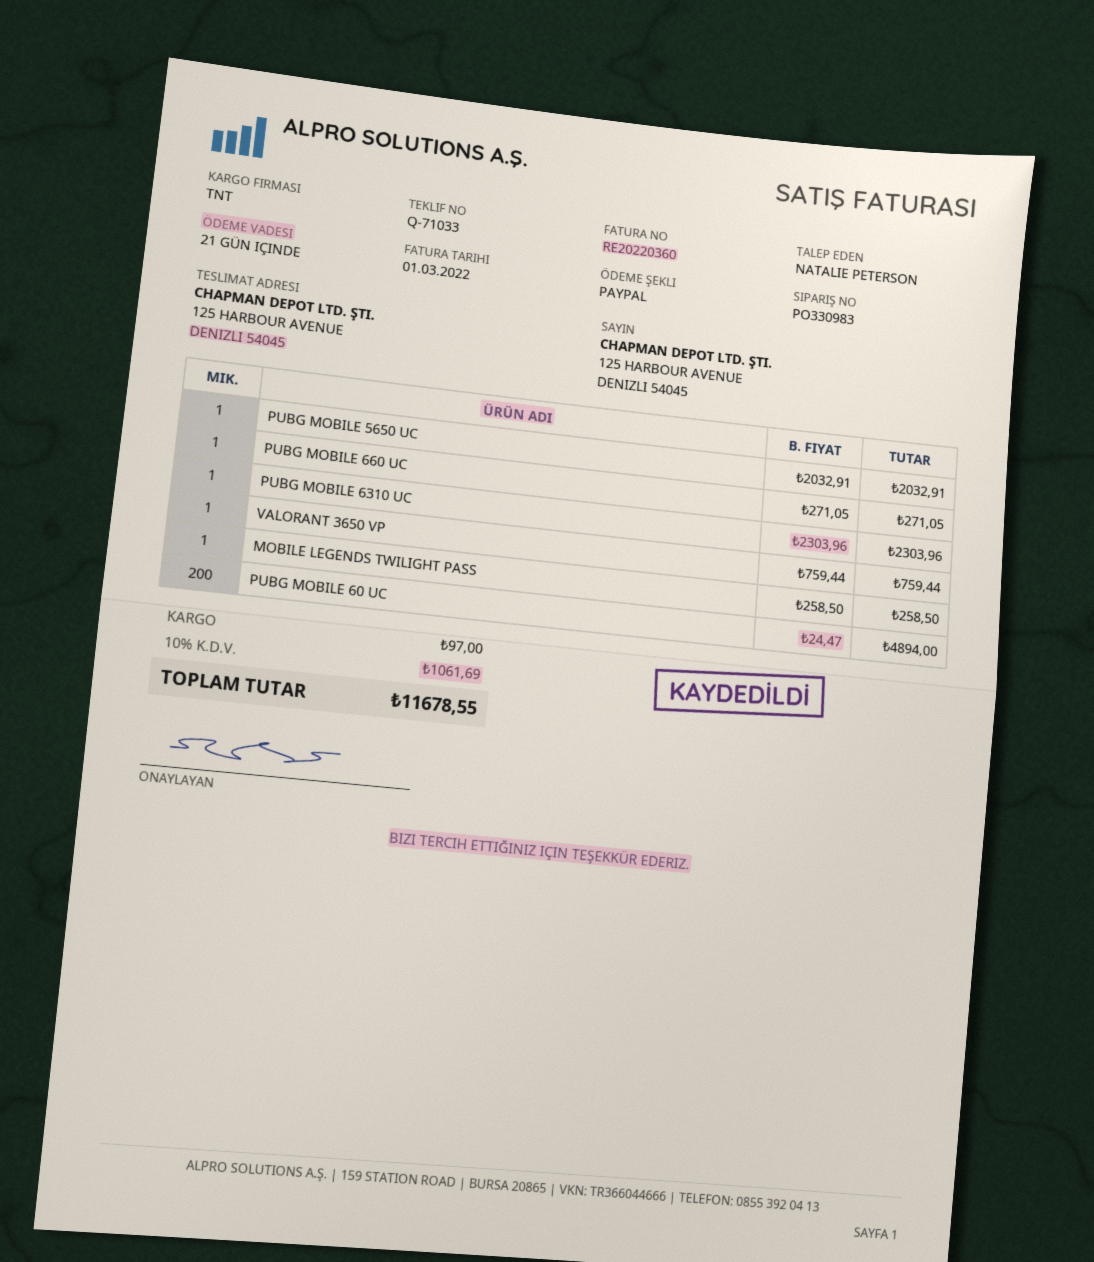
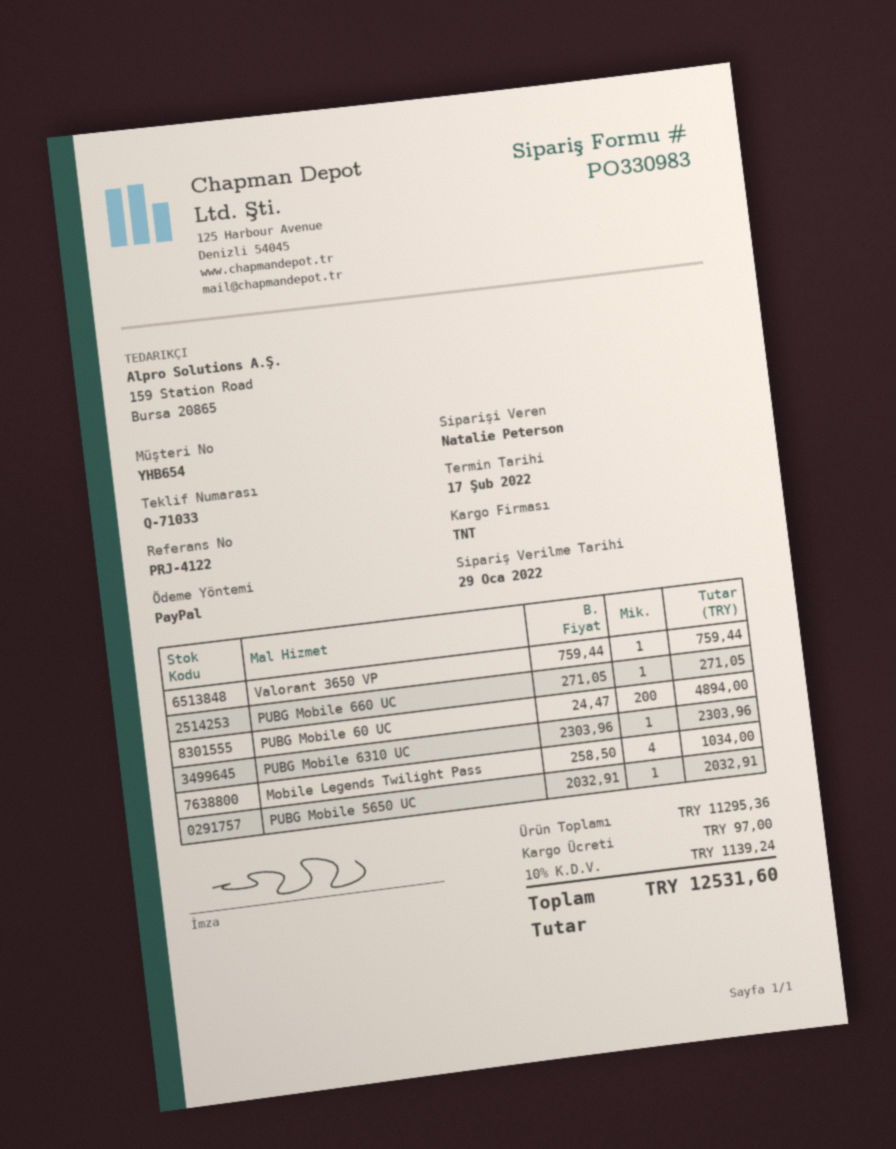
MOBILE LEGENDS TWILIGHT PASS: 1 x 258.50 = 258.50 -> 4 x 258.50 = 1034.00
tax: 10% = 1061.69 -> 10% = 1139.24
total: 11678.55 -> 12531.60

